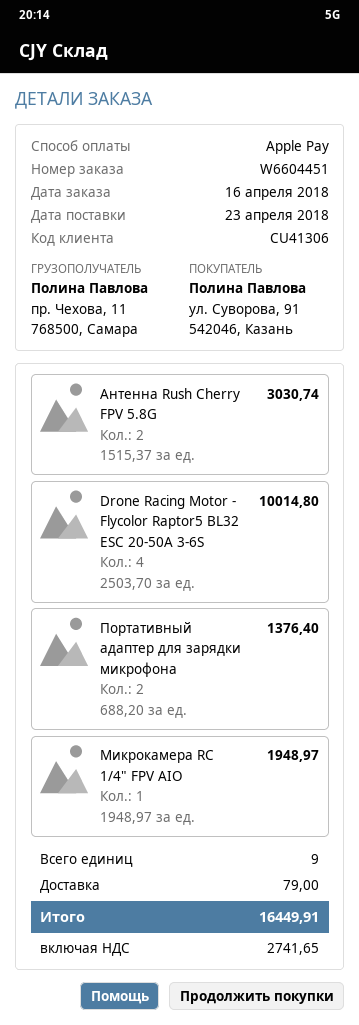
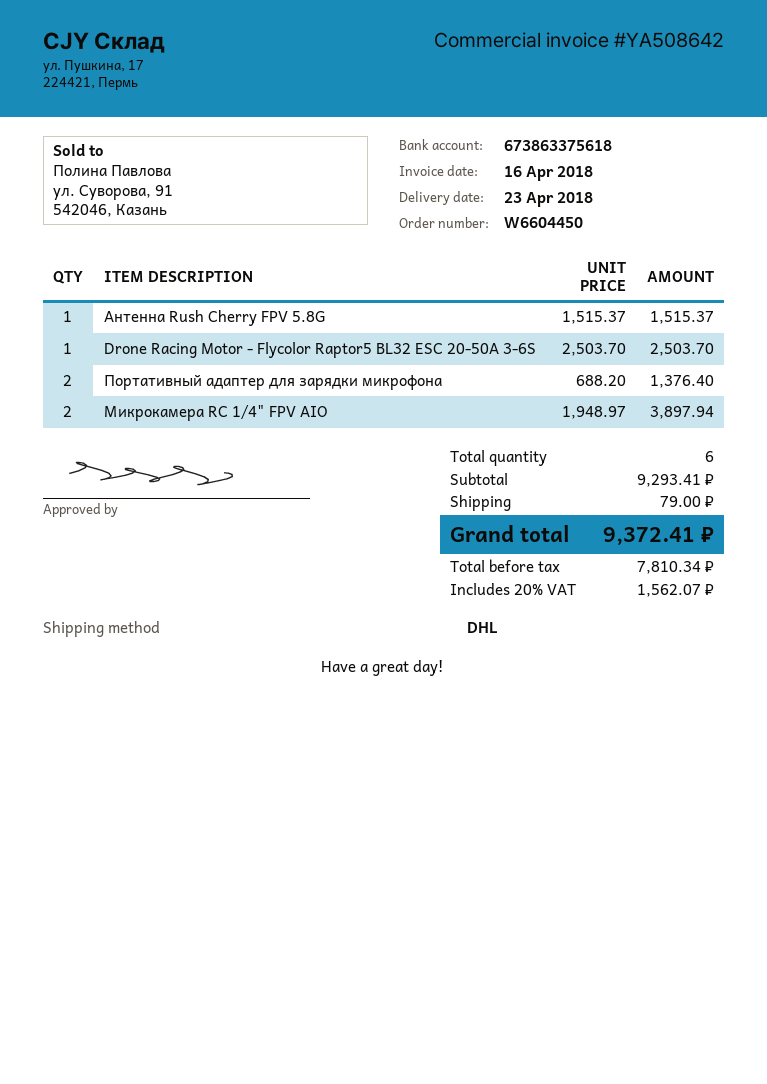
order number: W6604451 -> W6604450
Антенна Rush Cherry FPV 5.8G: 2 x 1515.37 = 3030.74 -> 1 x 1515.37 = 1515.37
Drone Racing Motor - Flycolor Raptor5 BL32 ESC 20‑50A 3‑6S: 4 x 2503.70 = 10014.80 -> 1 x 2503.70 = 2503.70
Микрокамера RC 1/4" FPV AIO: 1 x 1948.97 = 1948.97 -> 2 x 1948.97 = 3897.94
total quantity: 9 -> 6
tax: 2741.65 -> 1562.07
total: 16449.91 -> 9372.41

